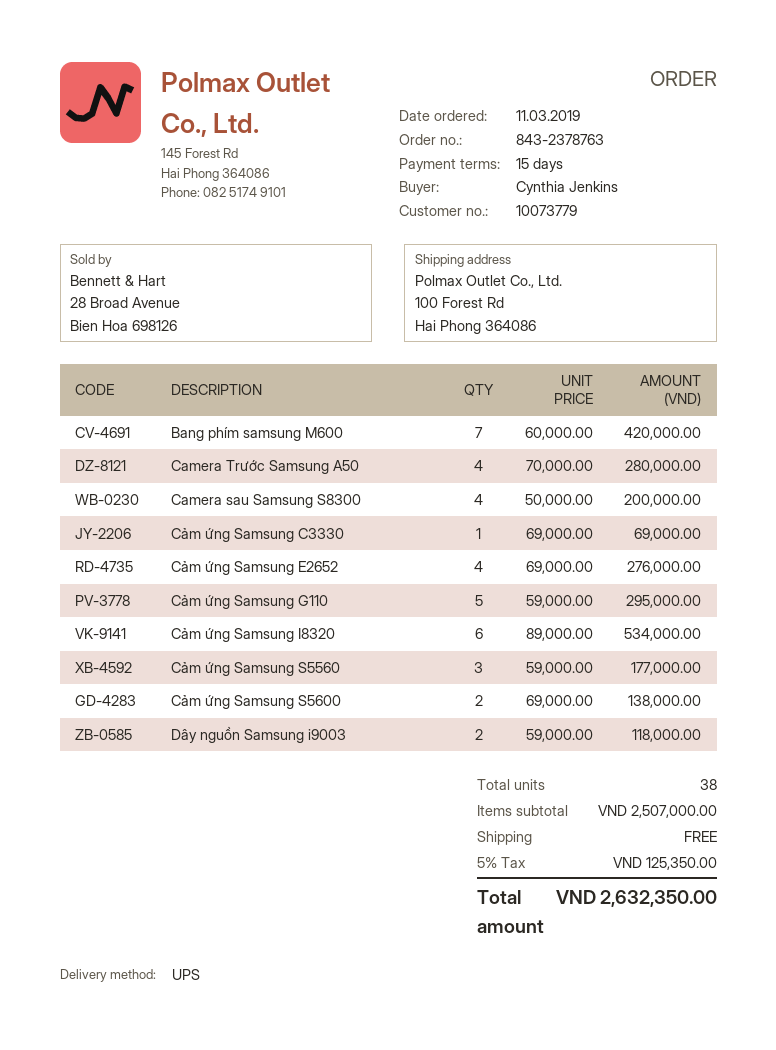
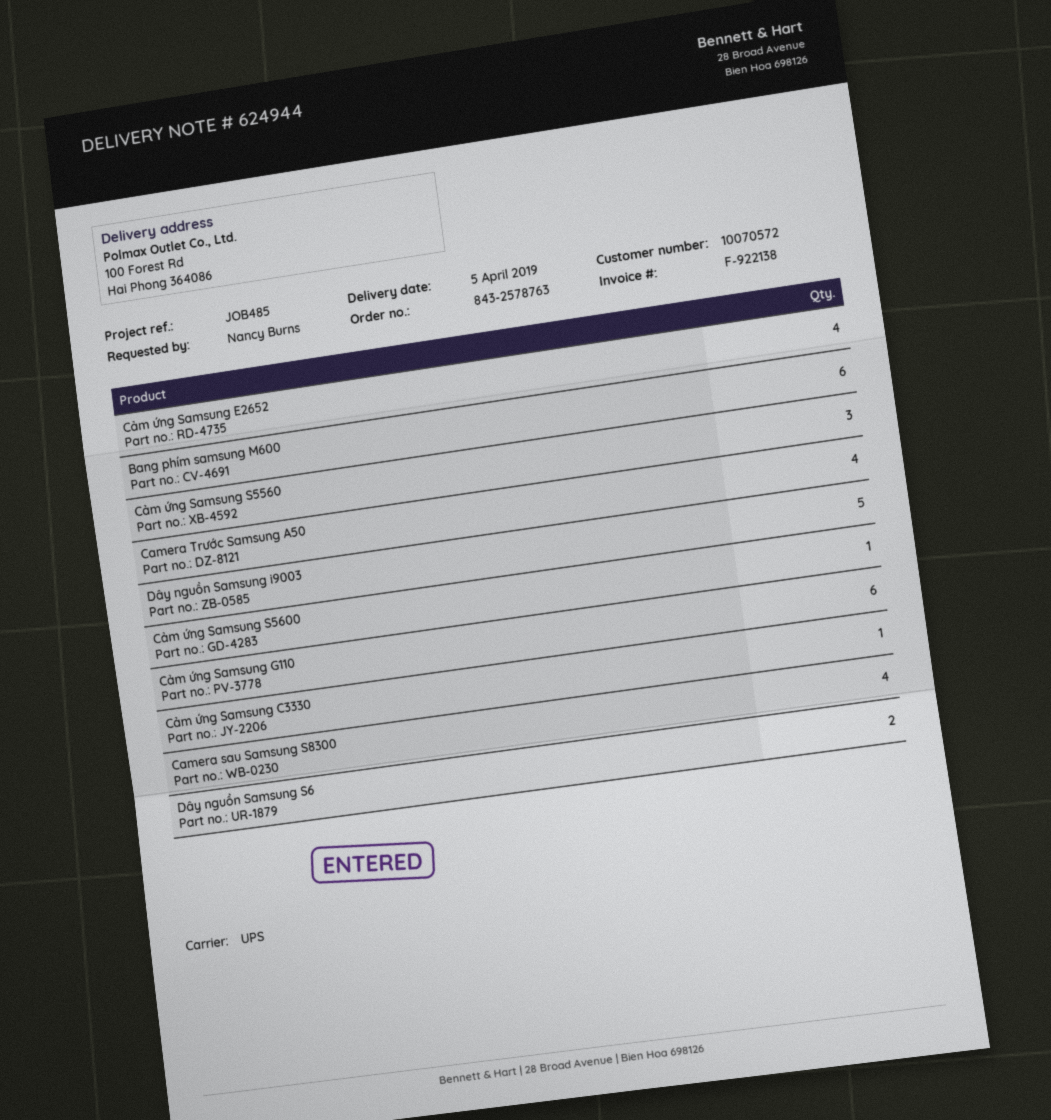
order number: 843-2378763 -> 843-2578763
customer number: 10073779 -> 10070572
ordered by: Cynthia Jenkins -> Nancy Burns
Bang phím samsung M600: 7 -> 6
Cảm ứng Samsung G110: 5 -> 6
Cảm ứng Samsung I8320: 6 -> none
Cảm ứng Samsung S5600: 2 -> 1
Dây nguồn Samsung i9003: 2 -> 5
Dây nguồn Samsung S6: none -> 2

